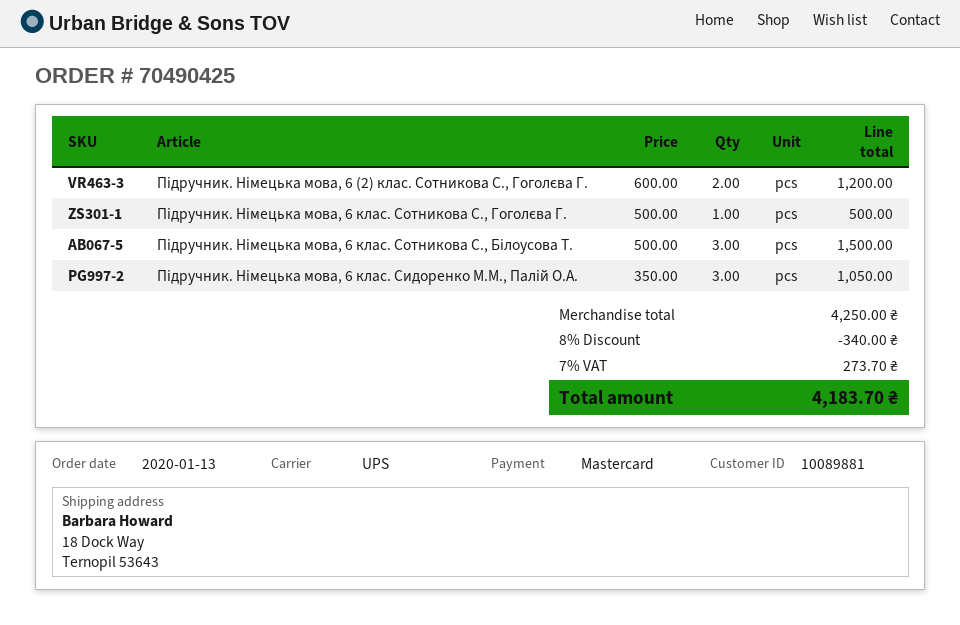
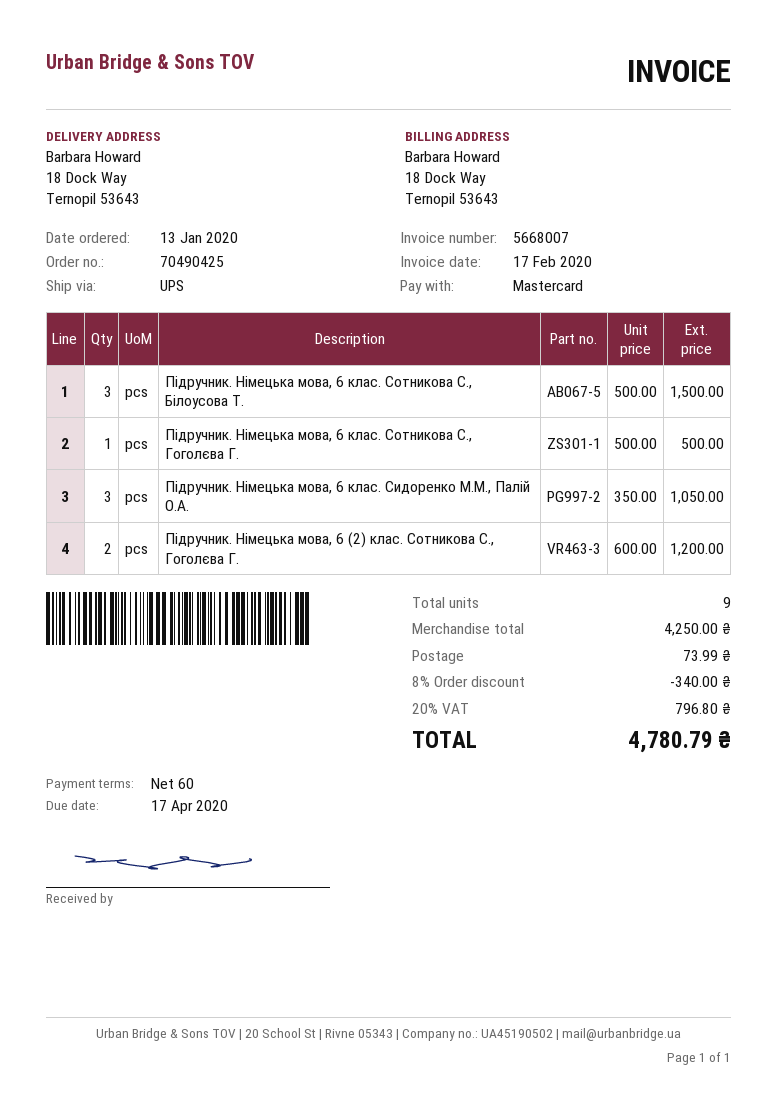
shipping: none -> 73.99
tax: 7% = 273.70 -> 20% = 796.80
total: 4183.70 -> 4780.79

